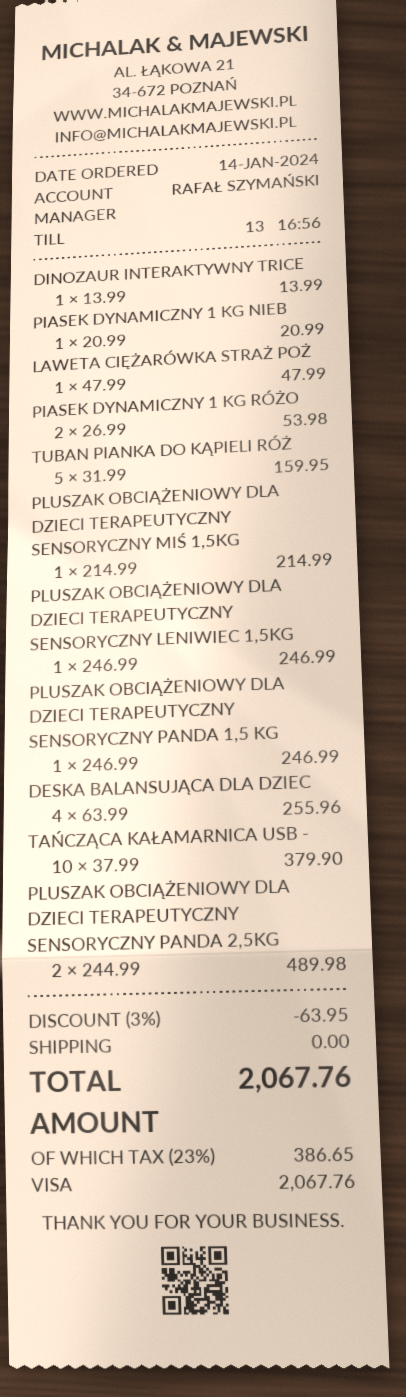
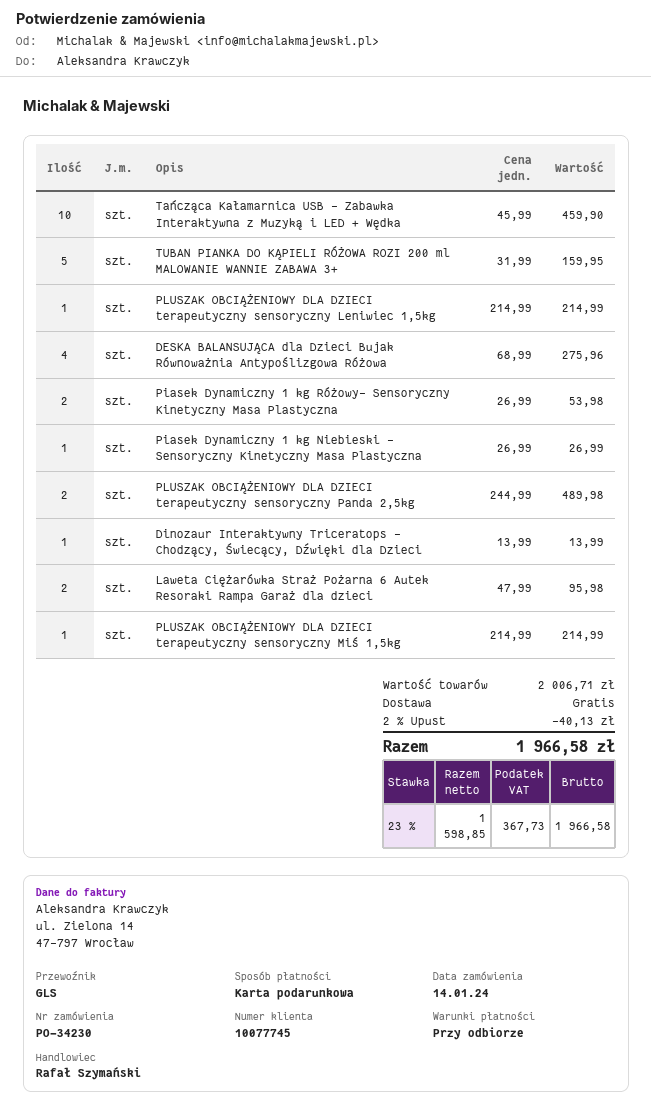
payment method: Visa -> gift card
PIASEK DYNAMICZNY 1 KG NIEB: 1 x 20.99 = 20.99 -> 1 x 26.99 = 26.99
LAWETA CIĘŻARÓWKA STRAŻ POŻ: 1 x 47.99 = 47.99 -> 2 x 47.99 = 95.98
PLUSZAK OBCIĄŻENIOWY DLA DZIECI TERAPEUTYCZNY SENSORYCZNY LENIWIEC 1,5KG: 1 x 246.99 = 246.99 -> 1 x 214.99 = 214.99
PLUSZAK OBCIĄŻENIOWY DLA DZIECI TERAPEUTYCZNY SENSORYCZNY PANDA 1,5 KG: 1 x 246.99 = 246.99 -> none
DESKA BALANSUJĄCA DLA DZIEC: 4 x 63.99 = 255.96 -> 4 x 68.99 = 275.96
TAŃCZĄCA KAŁAMARNICA USB -: 10 x 37.99 = 379.90 -> 10 x 45.99 = 459.90
discount: 3% = 63.95 -> 2% = 40.13
tax: 23% = 386.65 -> 23% = 367.73
total: 2067.76 -> 1966.58

